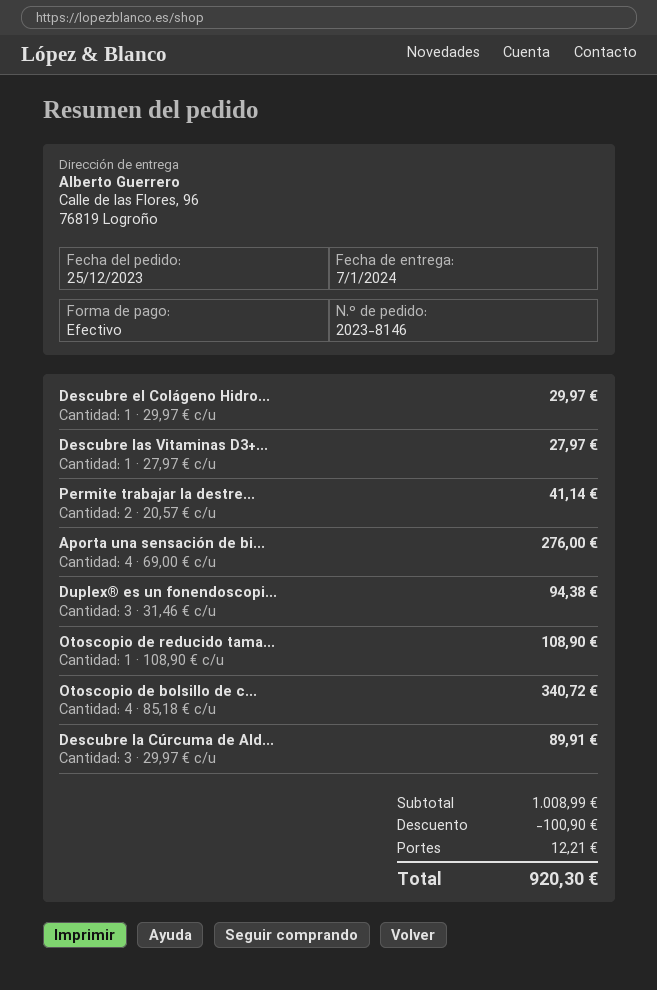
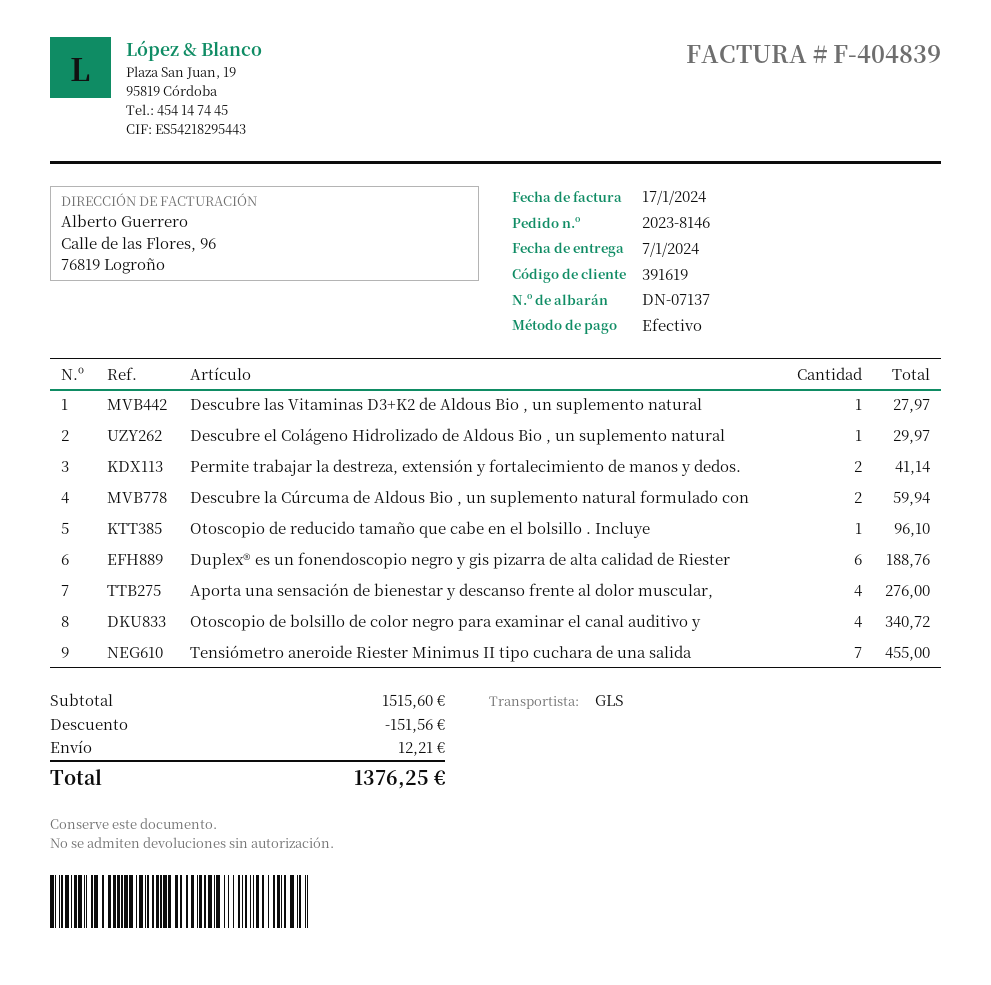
Duplex® es un fonendoscopi...: 3 for 94.38 -> 6 for 188.76
Otoscopio de reducido tama...: 1 for 108.90 -> 1 for 96.10
Descubre la Cúrcuma de Ald...: 3 for 89.91 -> 2 for 59.94
Tensiómetro aneroide Riester Minimus II tipo cuchara de una salida: none -> 7 for 455.00
subtotal: 1008.99 -> 1515.60
discount: 100.90 -> 151.56
total: 920.30 -> 1376.25

